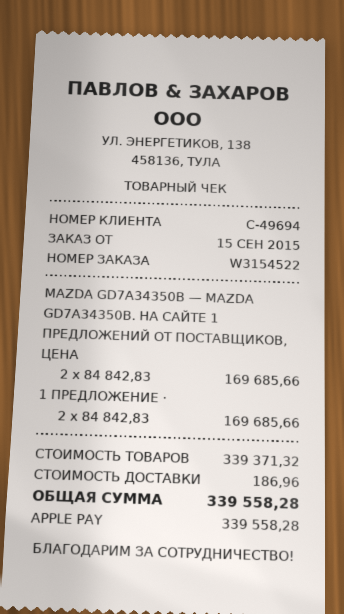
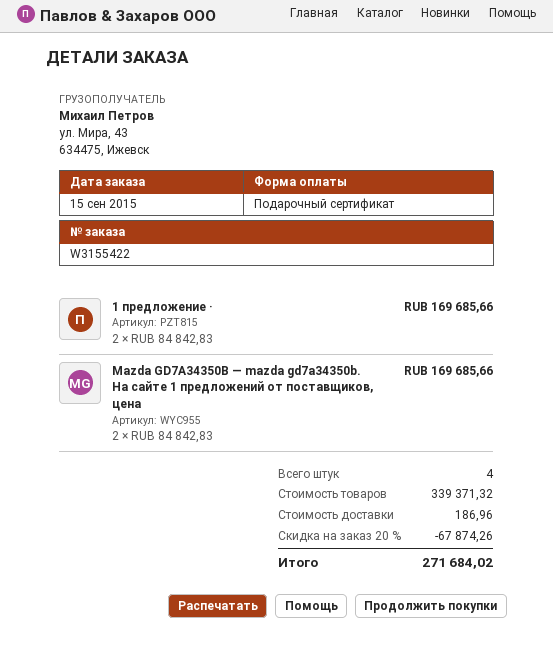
order number: W3154522 -> W3155422
payment method: Apple Pay -> gift card
discount: none -> 20% = 67874.26
total: 339558.28 -> 271684.02

